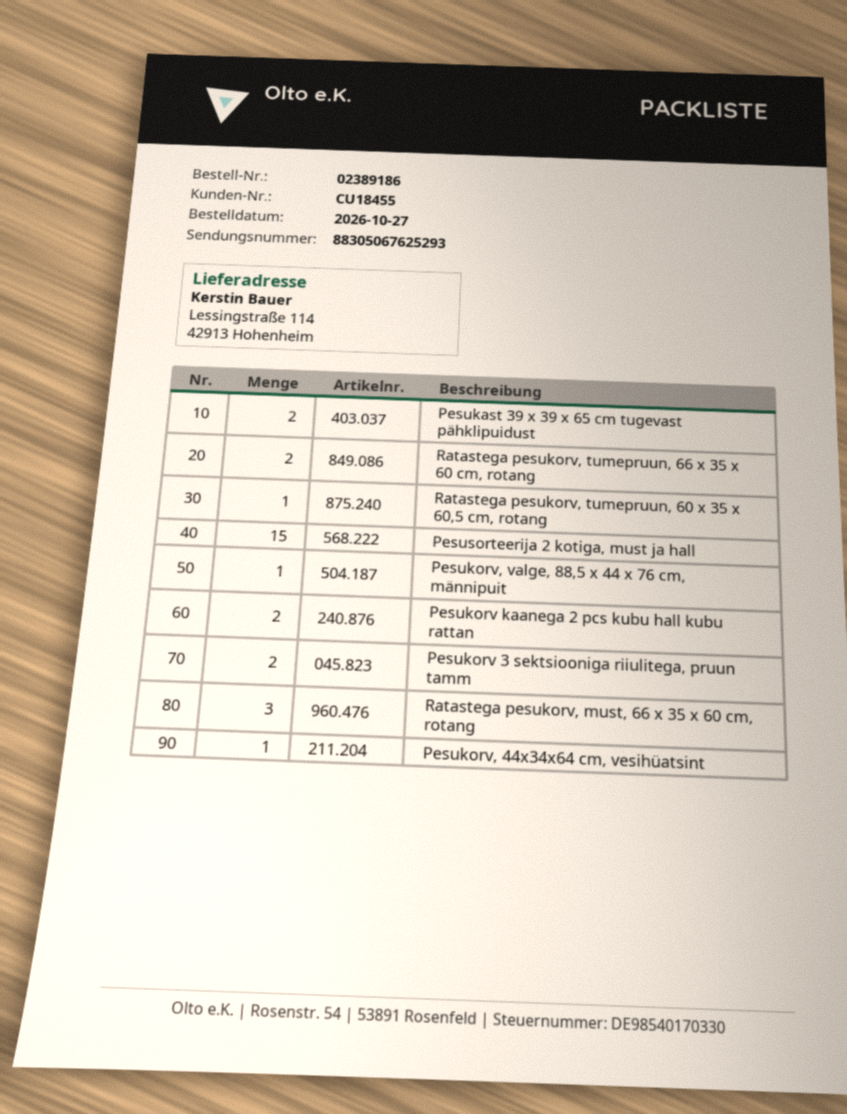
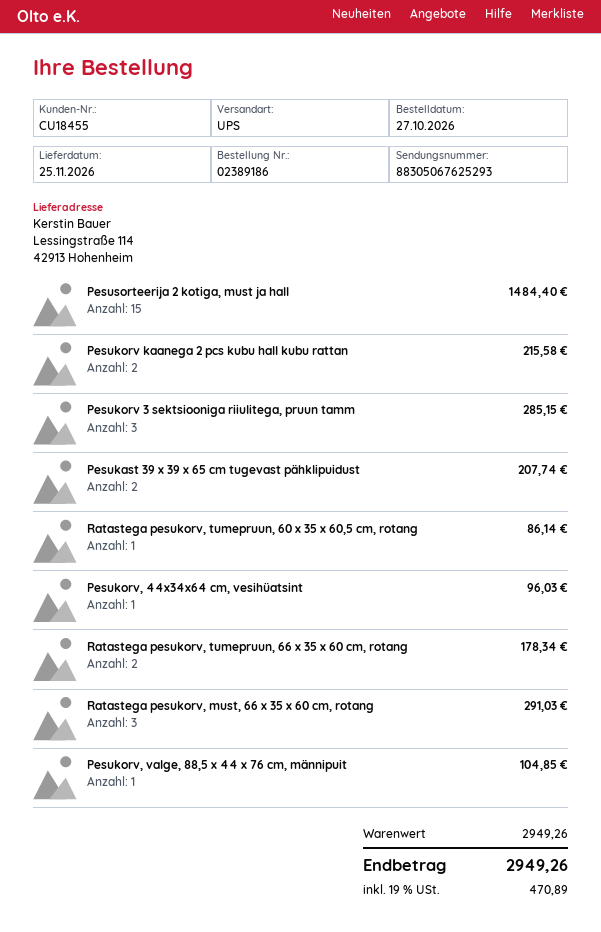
Pesukorv 3 sektsiooniga riiulitega, pruun tamm: 2 -> 3

